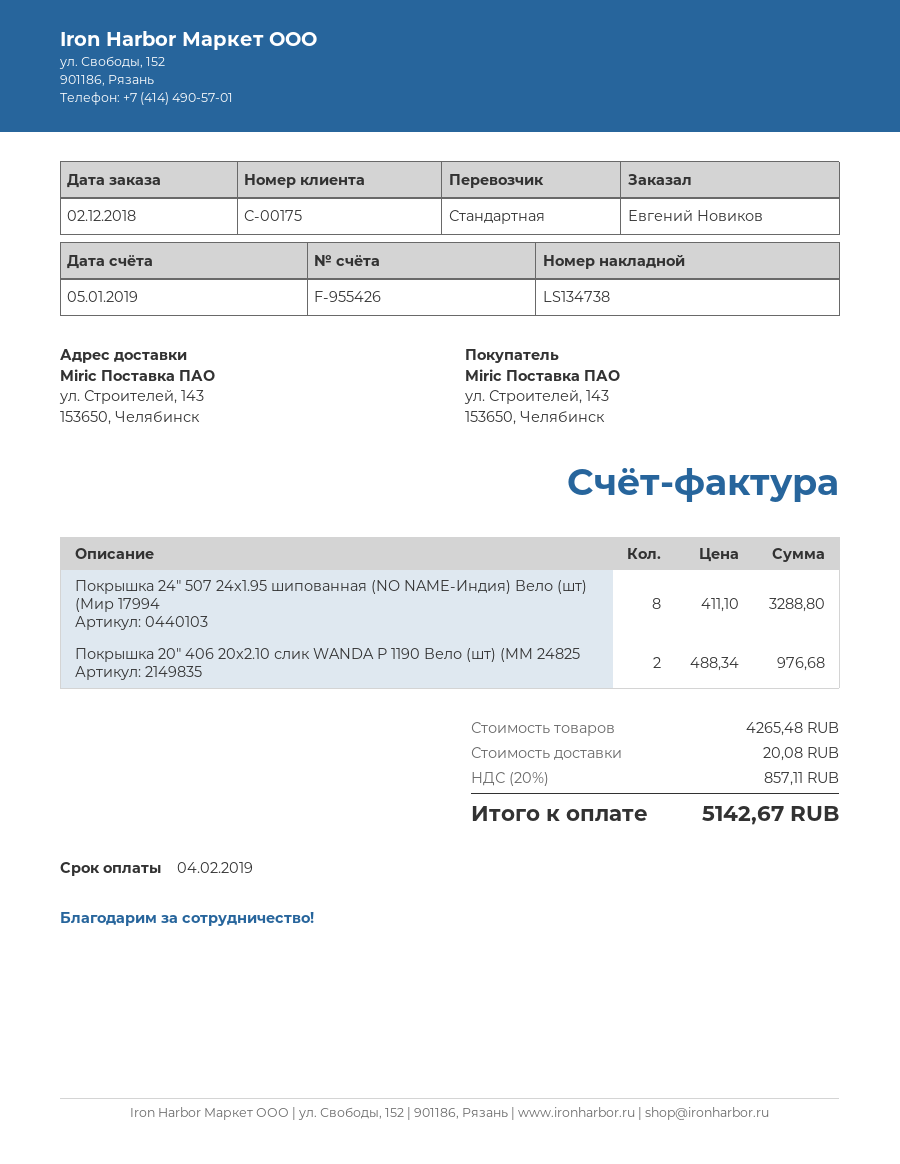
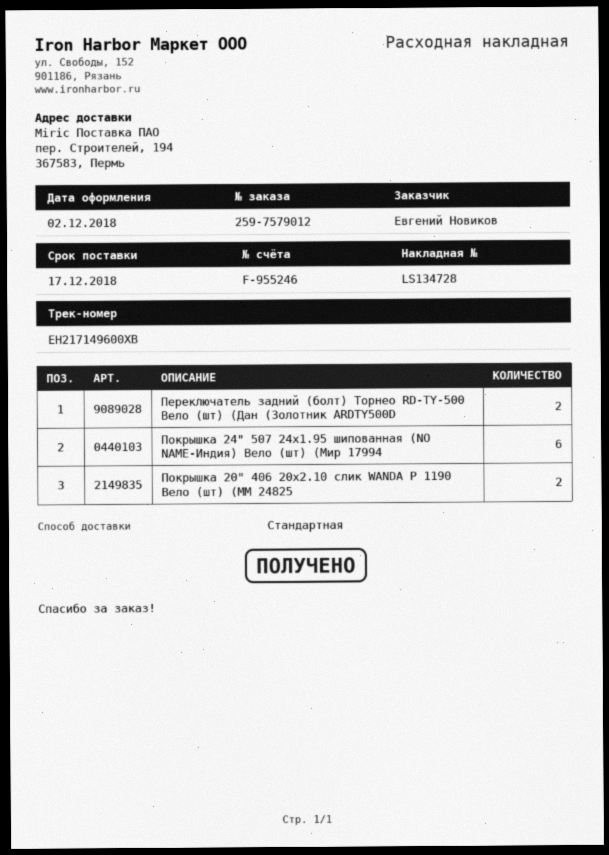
delivery note number: LS134738 -> LS134728
invoice number: F-955426 -> F-955246
ship to: ул. Строителей, 143, 153650, Челябинск -> пер. Строителей, 194, 367583, Пермь
Покрышка 24" 507 24х1.95 шипованная (NO NAME-Индия) Вело (шт) (Мир 17994: 8 -> 6
Переключатель задний (болт) Торнео RD-ТY-500 Вело (шт) (Дан (Золотник ARDTY500D: none -> 2

